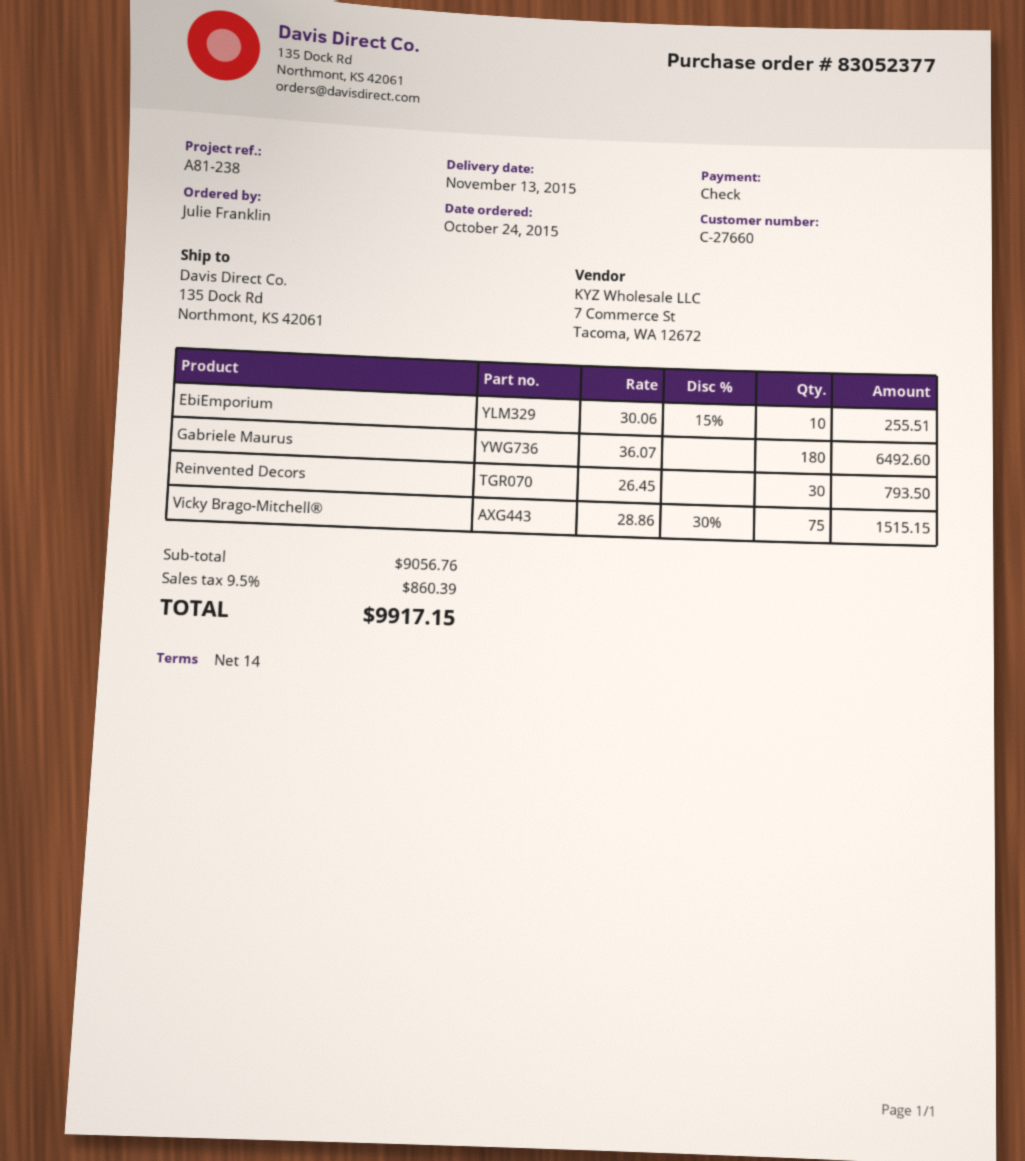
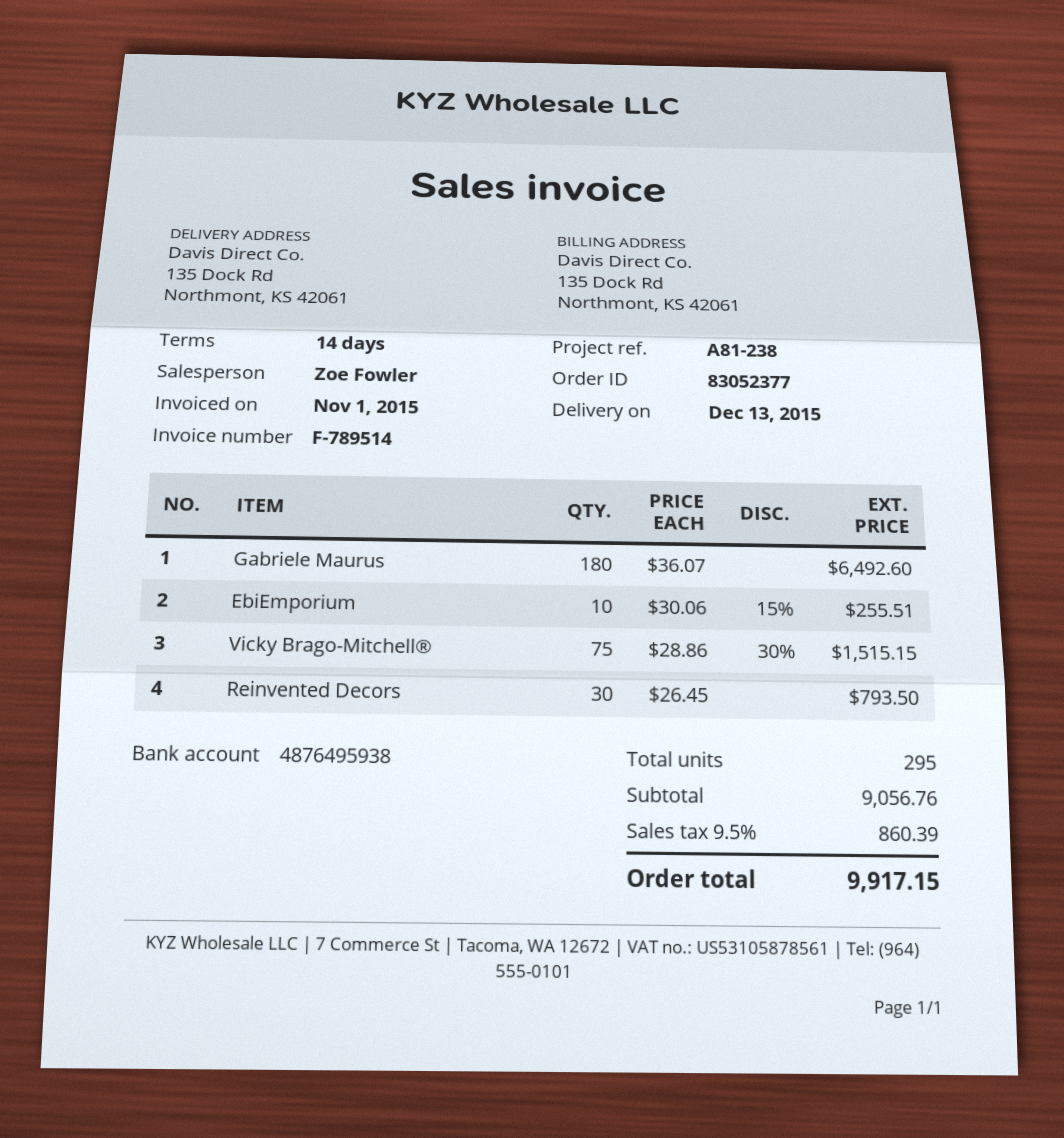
delivery date: 2015-11-13 -> 2015-12-13

